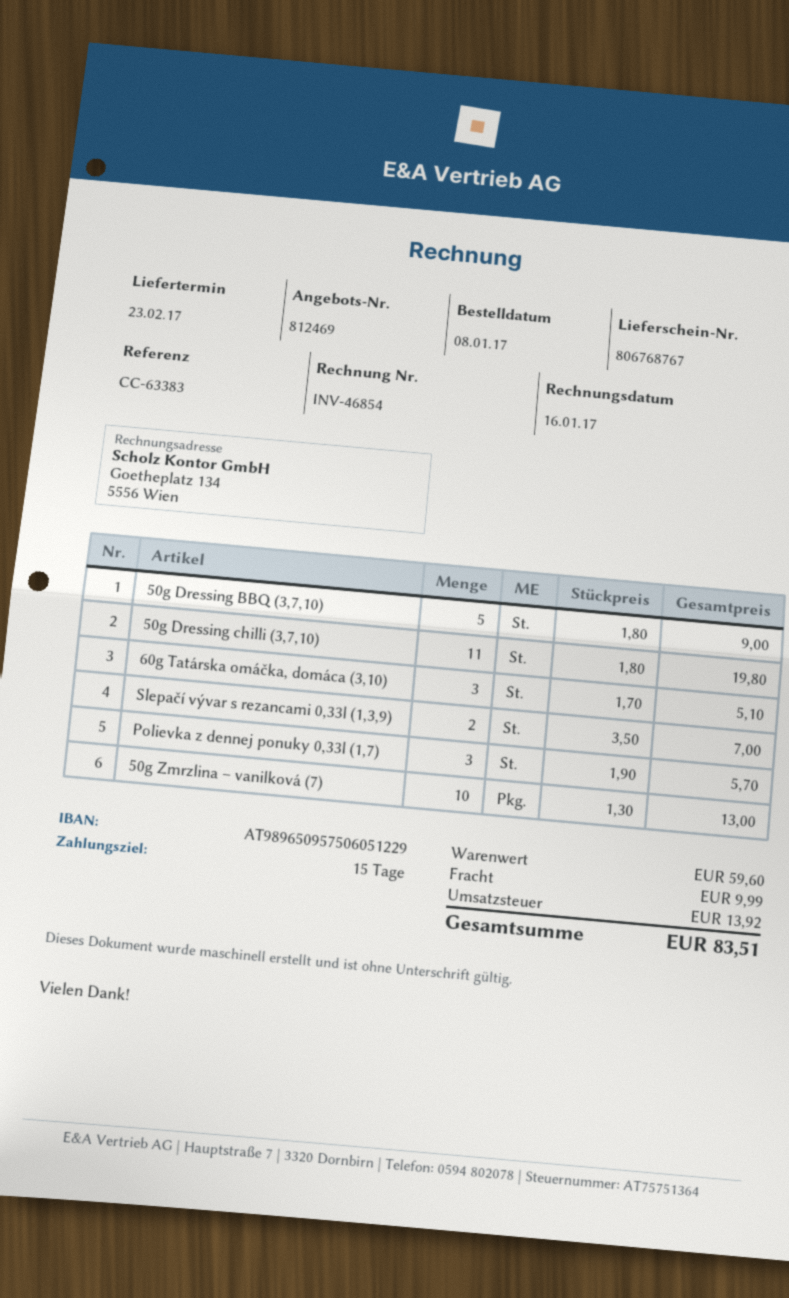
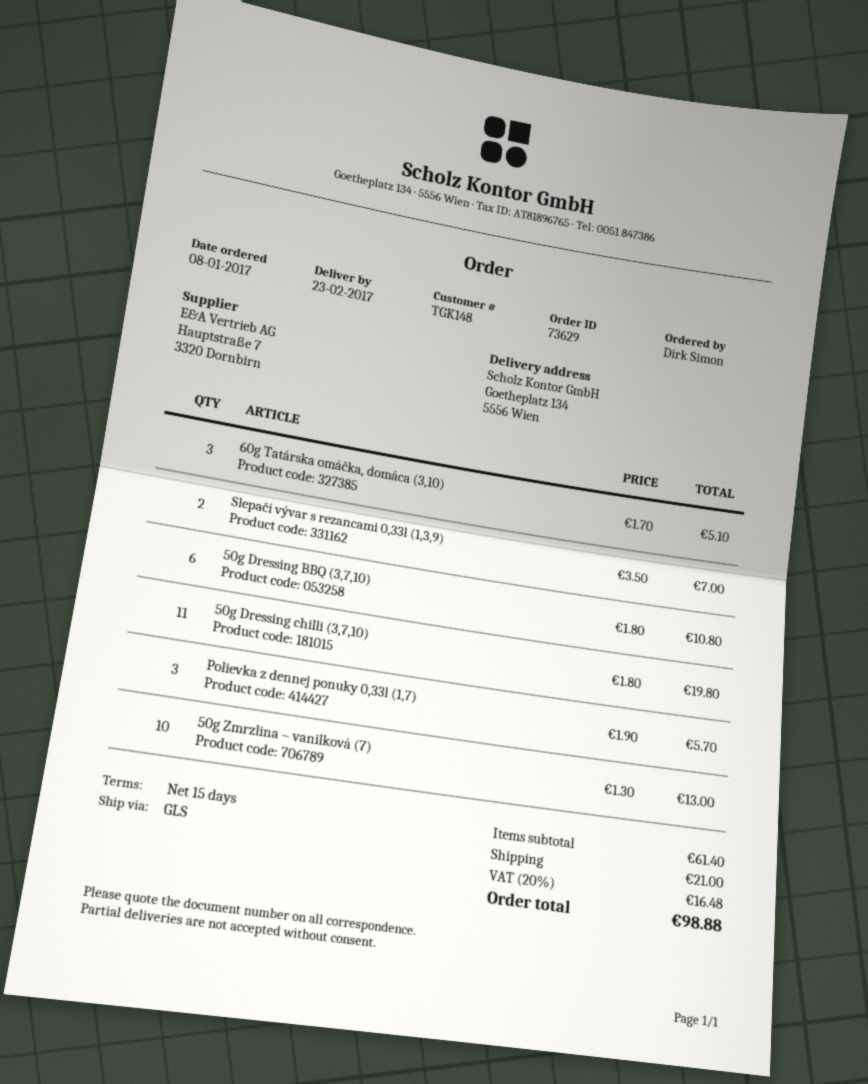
50g Dressing BBQ (3,7,10): 5 x 1.80 = 9.00 -> 6 x 1.80 = 10.80
subtotal: 59.60 -> 61.40
shipping: 9.99 -> 21.00
tax: 13.92 -> 16.48
total: 83.51 -> 98.88

